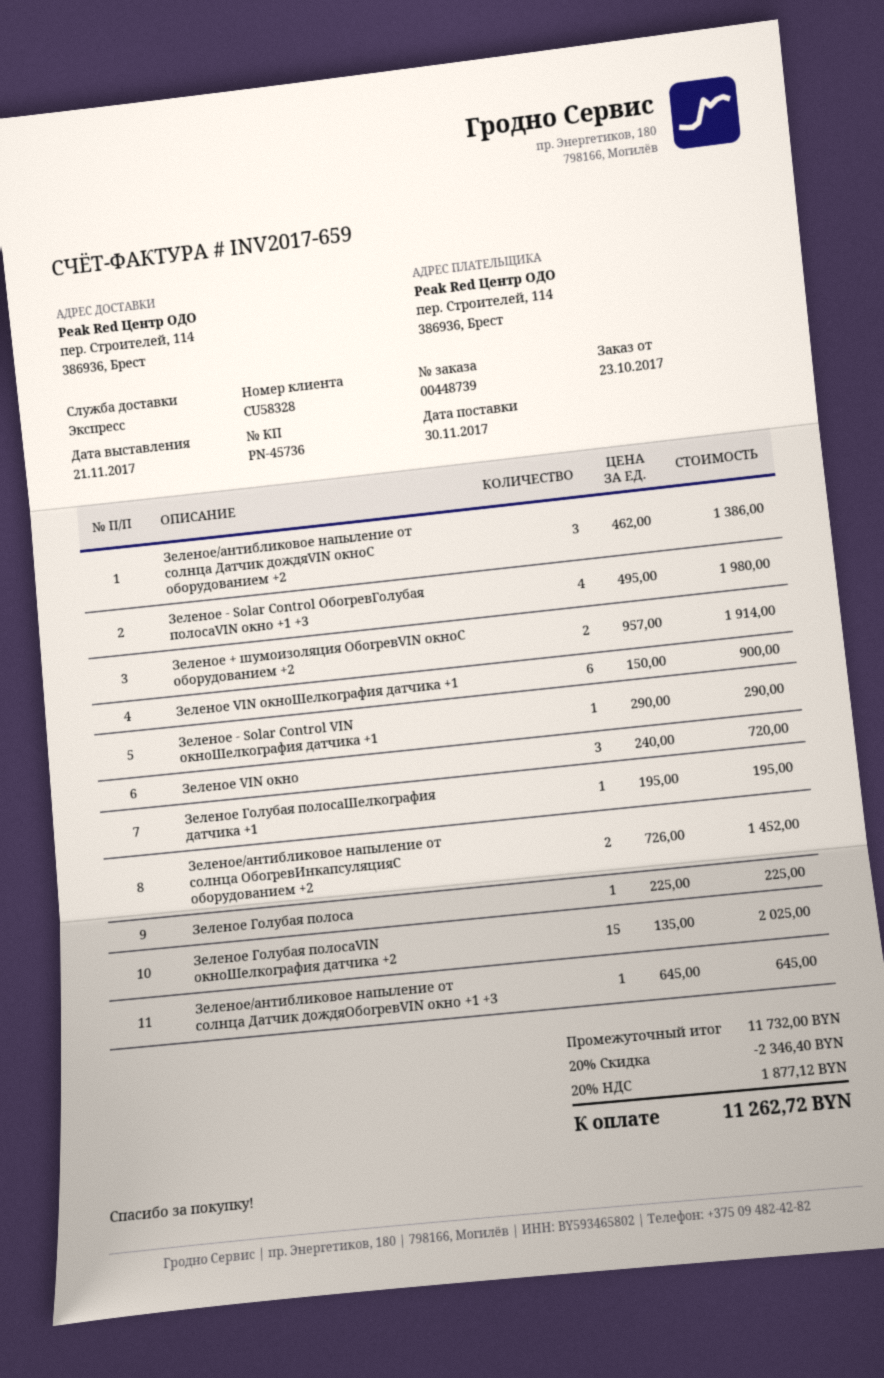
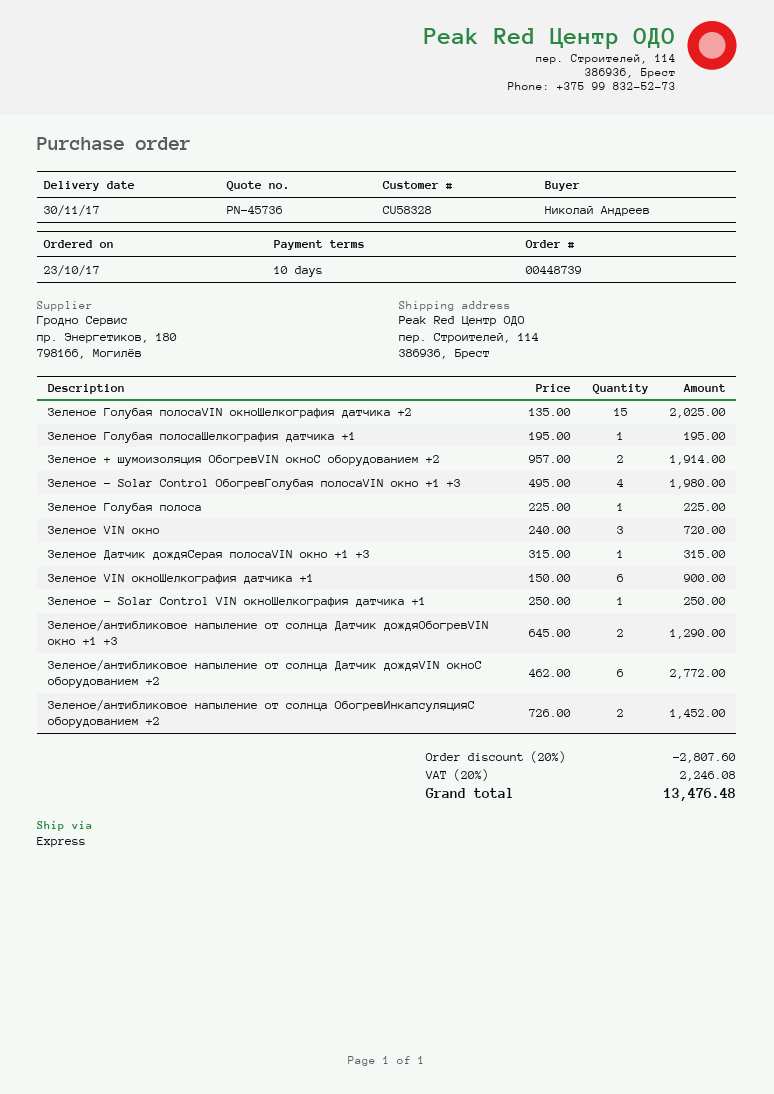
Зеленое/антибликовое напыление от солнца Датчик дождяVIN окноС оборудованием +2: 3 x 462.00 = 1386.00 -> 6 x 462.00 = 2772.00
Зеленое - Solar Control VIN окноШелкография датчика +1: 1 x 290.00 = 290.00 -> 1 x 250.00 = 250.00
Зеленое/антибликовое напыление от солнца Датчик дождяОбогревVIN окно +1 +3: 1 x 645.00 = 645.00 -> 2 x 645.00 = 1290.00
Зеленое Датчик дождяСерая полосаVIN окно +1 +3: none -> 1 x 315.00 = 315.00
discount: 20% = 2346.40 -> 20% = 2807.60
tax: 20% = 1877.12 -> 20% = 2246.08
total: 11262.72 -> 13476.48

